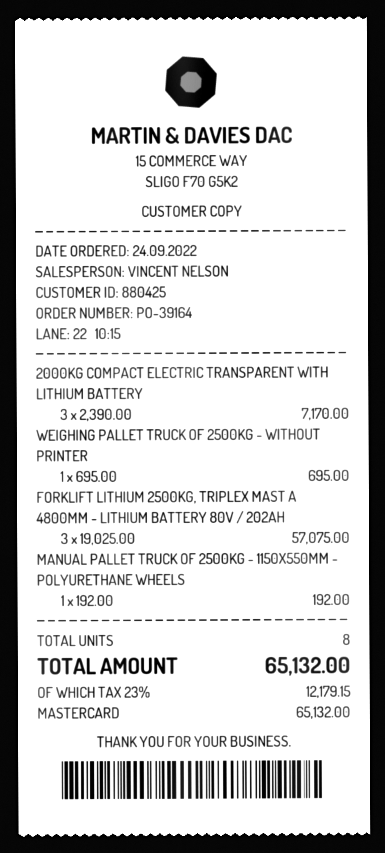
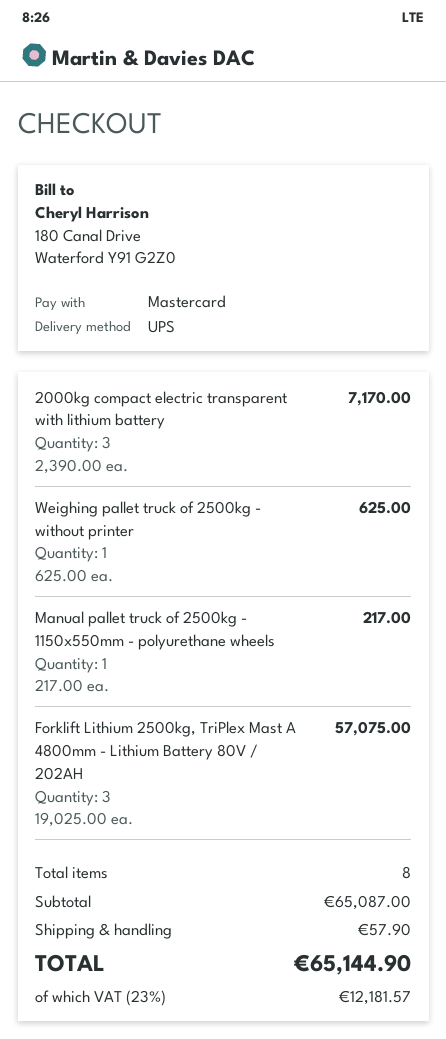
WEIGHING PALLET TRUCK OF 2500KG - WITHOUT PRINTER: 1 x 695.00 = 695.00 -> 1 x 625.00 = 625.00
MANUAL PALLET TRUCK OF 2500KG - 1150X550MM - POLYURETHANE WHEELS: 1 x 192.00 = 192.00 -> 1 x 217.00 = 217.00
shipping: none -> 57.90
tax: 23% = 12179.15 -> 23% = 12181.57
total: 65132.00 -> 65144.90

